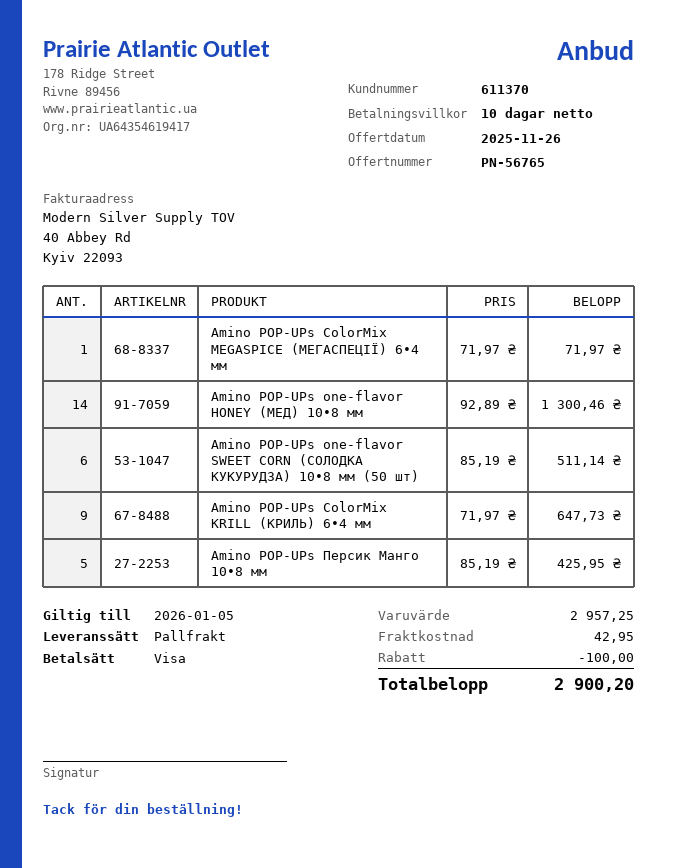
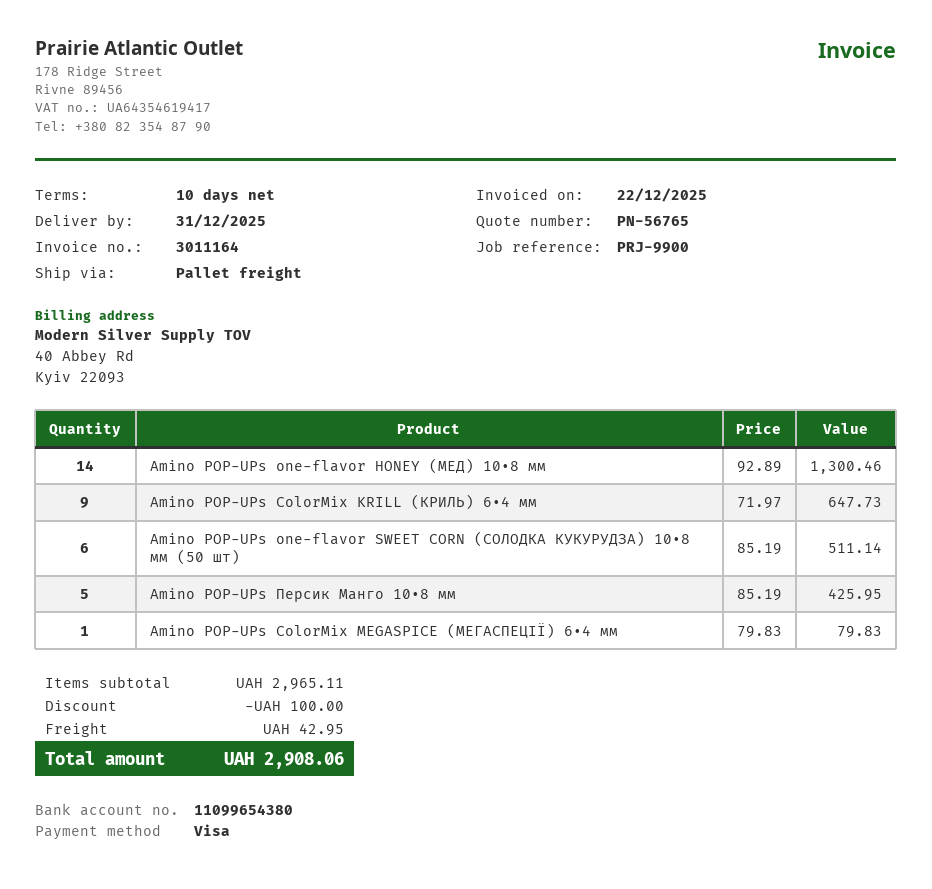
Amino POP-UPs ColorMix MEGASPICE (МЕГАСПЕЦІЇ) 6•4 мм: 1 x 71.97 = 71.97 -> 1 x 79.83 = 79.83
subtotal: 2957.25 -> 2965.11
total: 2900.20 -> 2908.06

